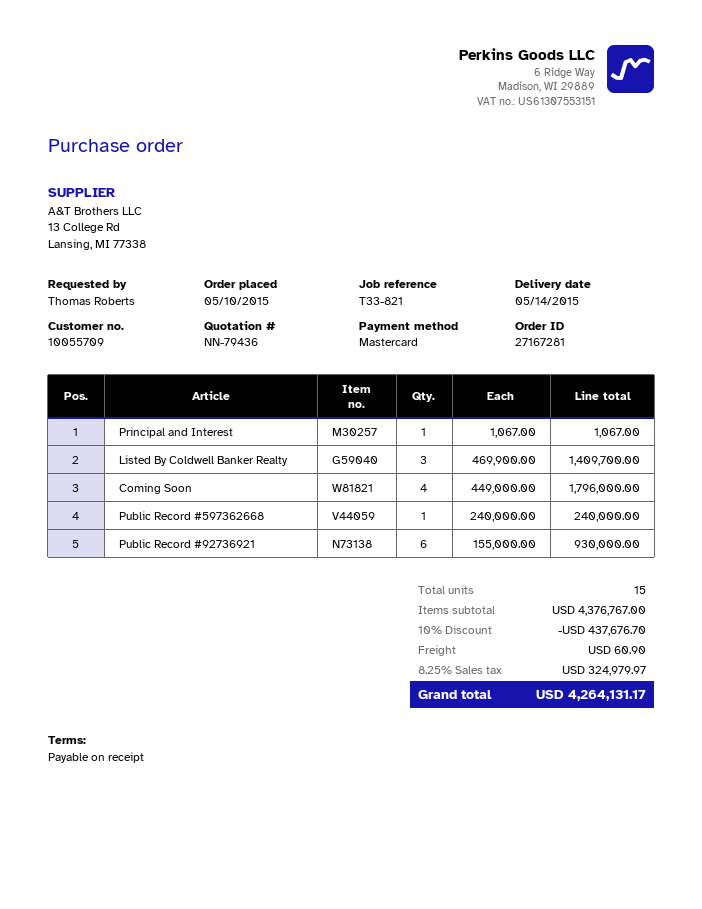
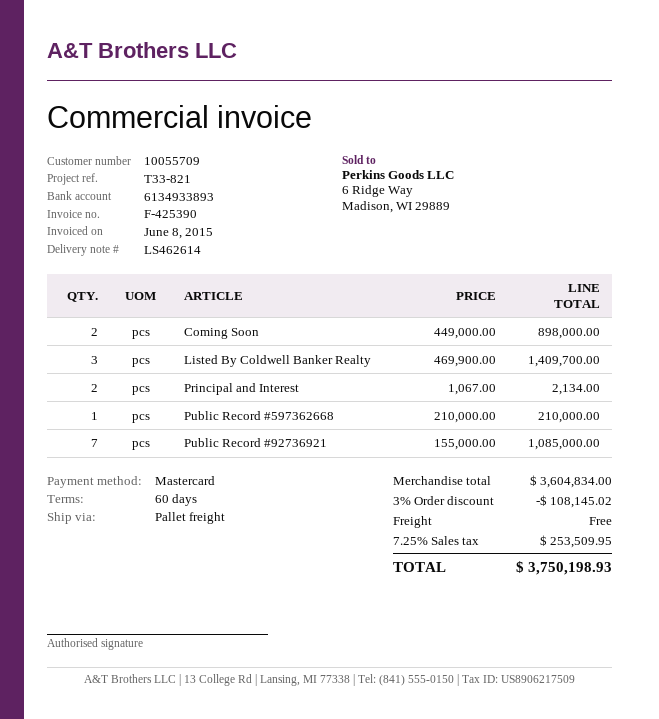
payment terms: on receipt -> 60 days
Principal and Interest: 1 x 1067.00 = 1067.00 -> 2 x 1067.00 = 2134.00
Coming Soon: 4 x 449000.00 = 1796000.00 -> 2 x 449000.00 = 898000.00
Public Record #597362668: 1 x 240000.00 = 240000.00 -> 1 x 210000.00 = 210000.00
Public Record #92736921: 6 x 155000.00 = 930000.00 -> 7 x 155000.00 = 1085000.00
subtotal: 4376767.00 -> 3604834.00
discount: 10% = 437676.70 -> 3% = 108145.02
shipping: 60.90 -> 0.00
tax: 8.25% = 324979.97 -> 7.25% = 253509.95
total: 4264131.17 -> 3750198.93

